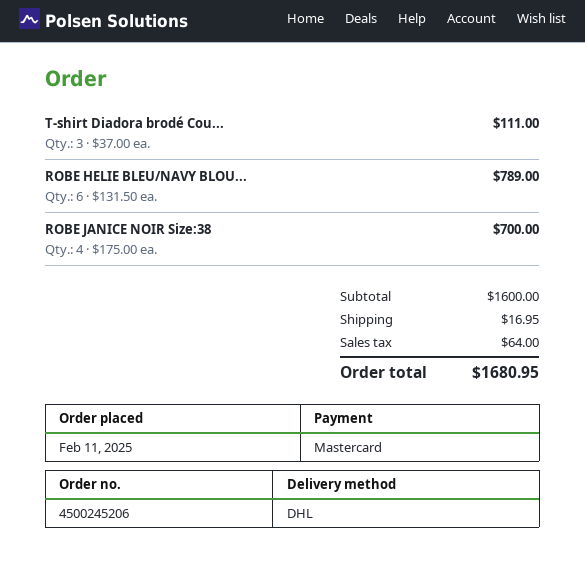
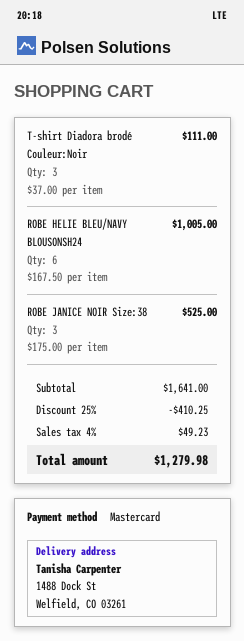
ROBE HELIE BLEU/NAVY BLOU...: 6 x 131.50 = 789.00 -> 6 x 167.50 = 1005.00
ROBE JANICE NOIR Size:38: 4 x 175.00 = 700.00 -> 3 x 175.00 = 525.00
subtotal: 1600.00 -> 1641.00
discount: none -> 25% = 410.25
shipping: 16.95 -> none
tax: 64.00 -> 49.23
total: 1680.95 -> 1279.98

